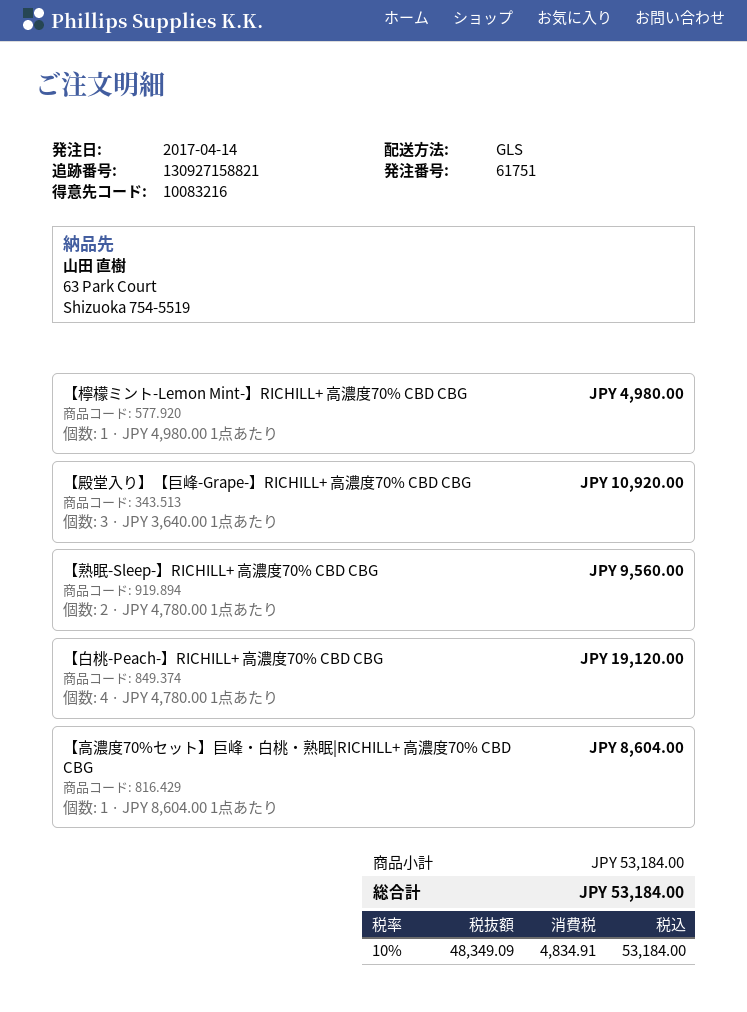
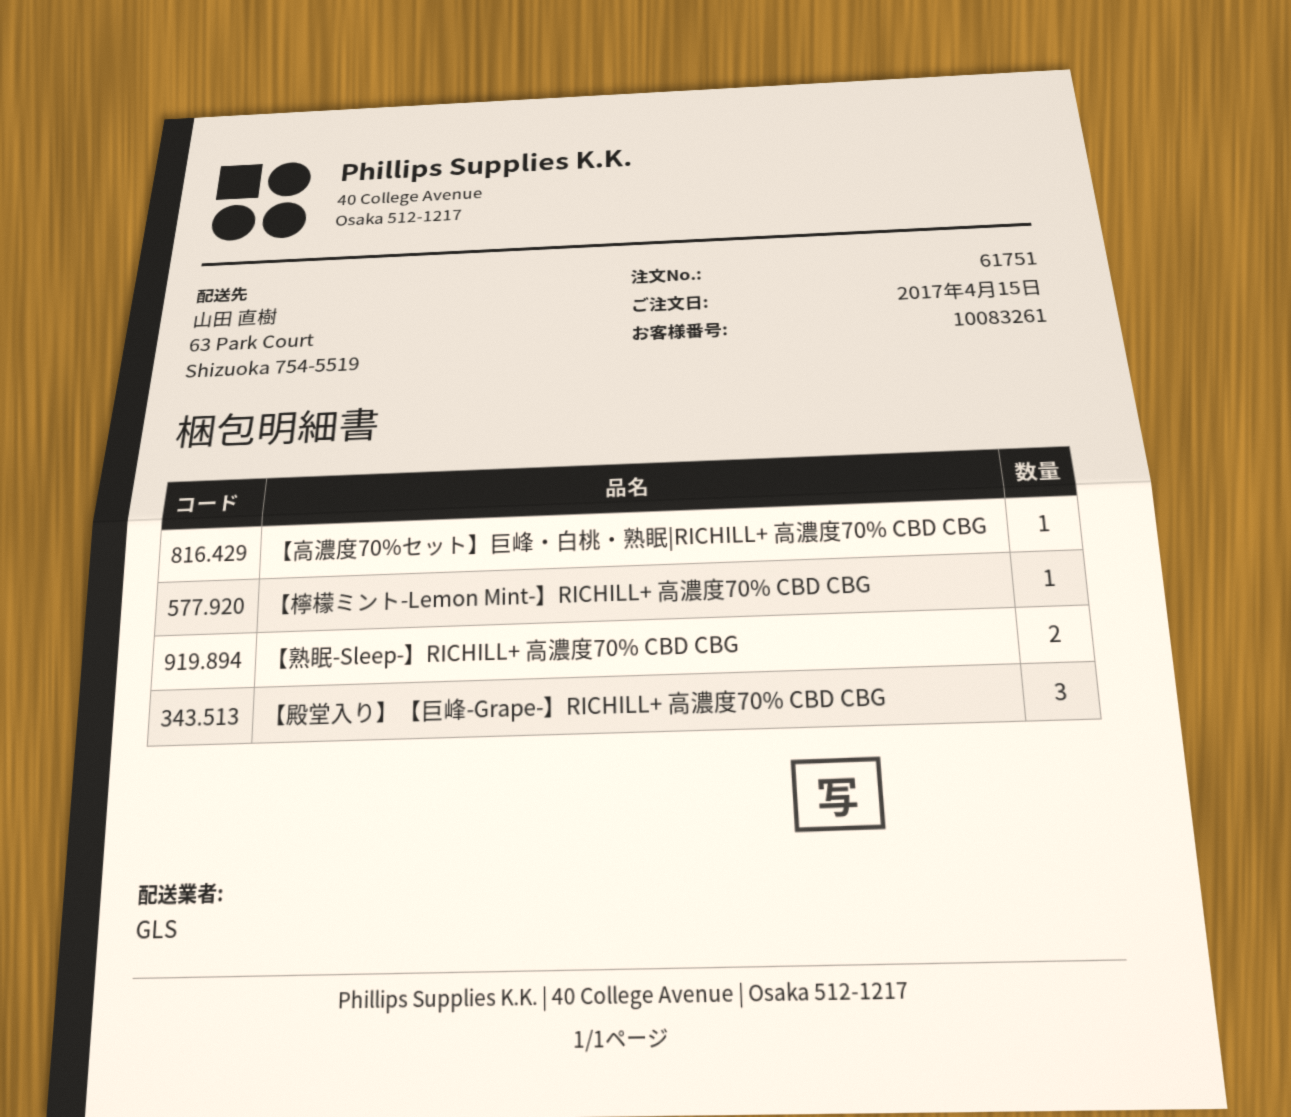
order date: 2017-04-14 -> 2017-04-15
customer number: 10083216 -> 10083261
【白桃-Peach-】RICHILL+ 高濃度70% CBD CBG: 4 -> none

